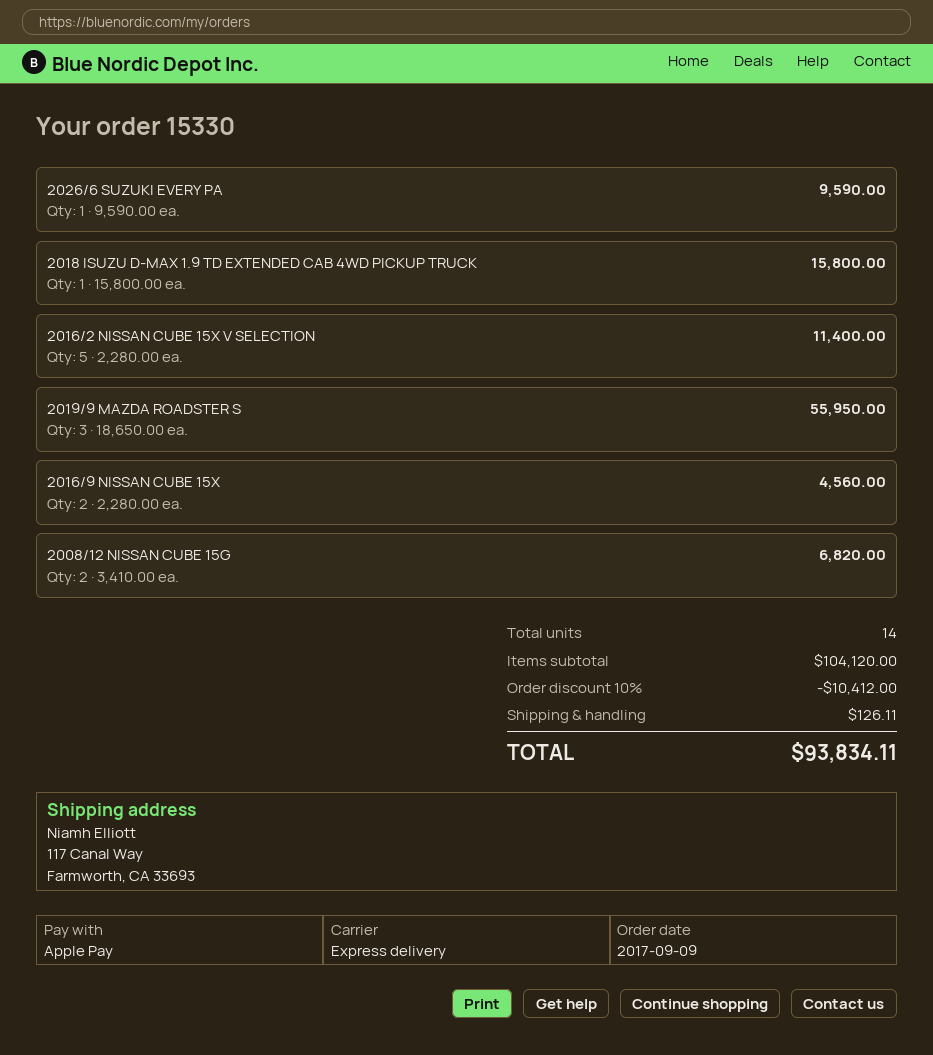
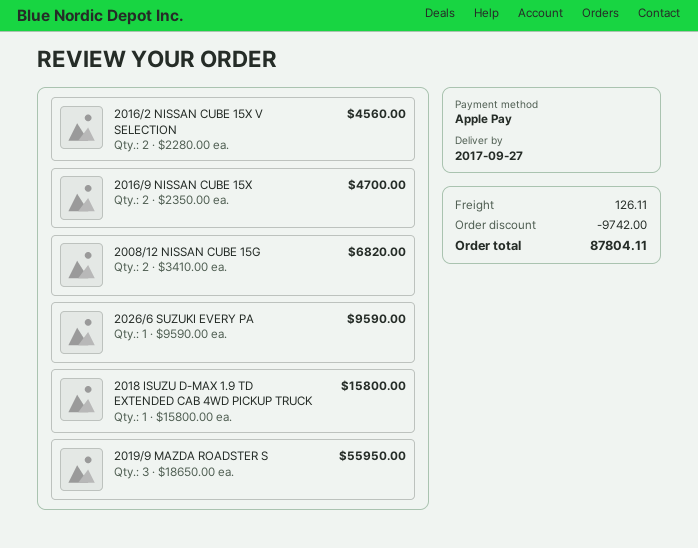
2016/2 NISSAN CUBE 15X V SELECTION: 5 x 2280.00 = 11400.00 -> 2 x 2280.00 = 4560.00
2016/9 NISSAN CUBE 15X: 2 x 2280.00 = 4560.00 -> 2 x 2350.00 = 4700.00
discount: 10412.00 -> 9742.00
total: 93834.11 -> 87804.11

